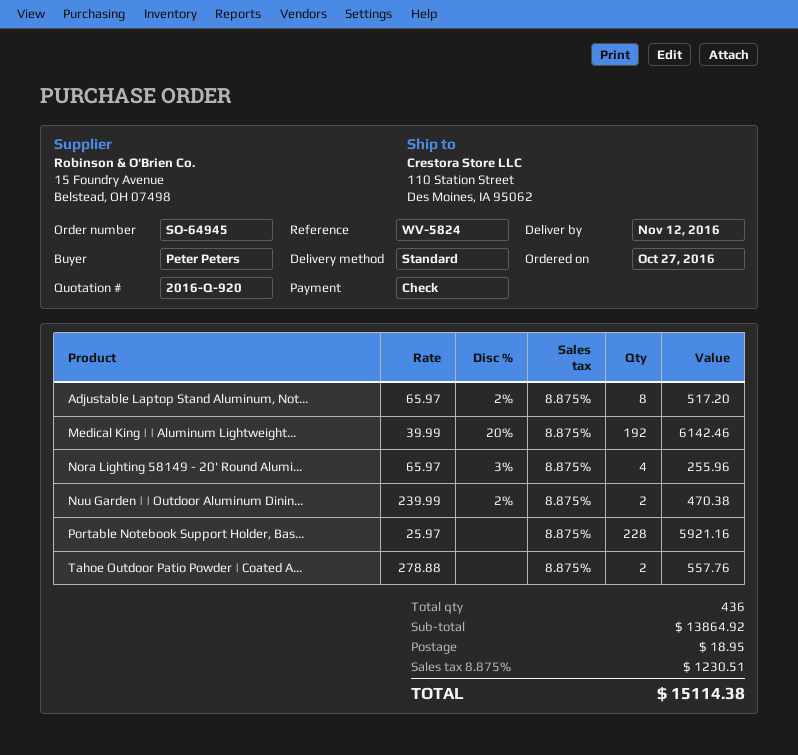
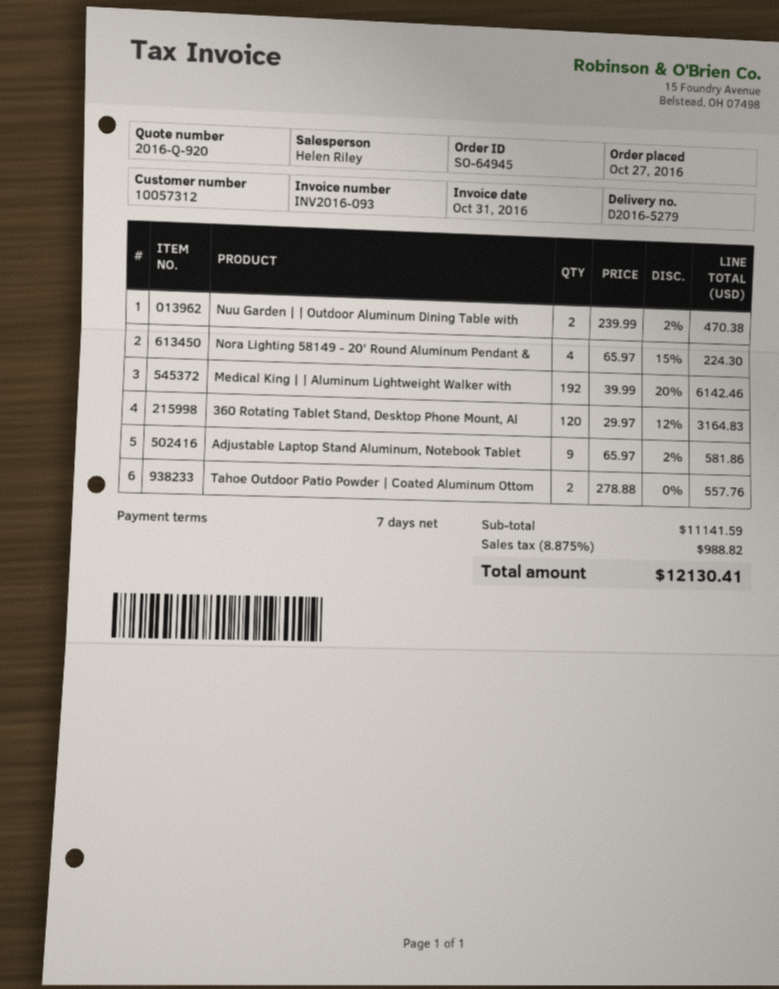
Adjustable Laptop Stand Aluminum, Not...: 8 x 65.97 - 2% = 517.20 -> 9 x 65.97 - 2% = 581.86
Nora Lighting 58149 - 20' Round Alumi...: 4 x 65.97 - 3% = 255.96 -> 4 x 65.97 - 15% = 224.30
Portable Notebook Support Holder, Bas...: 228 x 25.97 = 5921.16 -> none
360 Rotating Tablet Stand, Desktop Phone Mount, Al: none -> 120 x 29.97 - 12% = 3164.83
subtotal: 13864.92 -> 11141.59
shipping: 18.95 -> none
tax: 8.875% = 1230.51 -> 8.875% = 988.82
total: 15114.38 -> 12130.41

